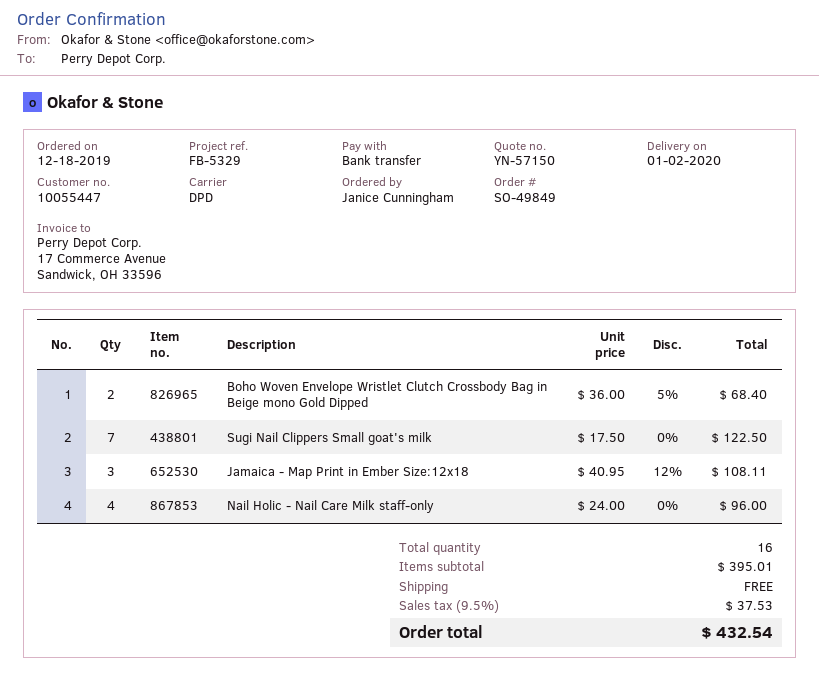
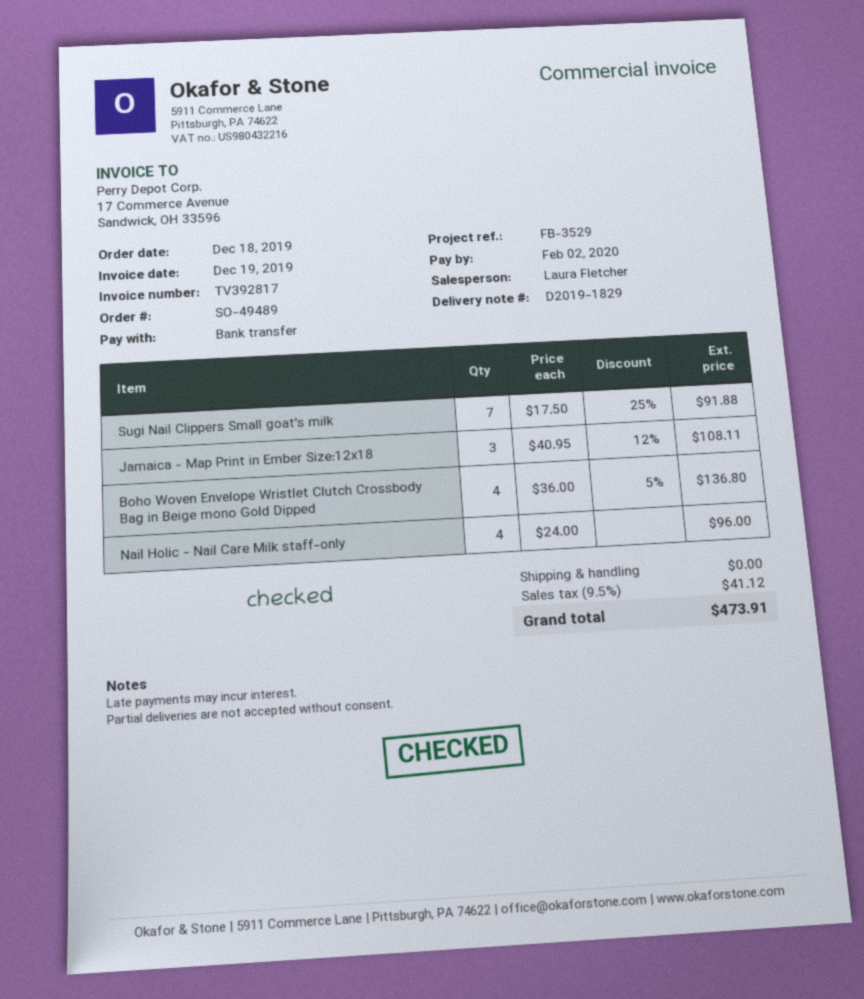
order number: SO-49849 -> SO-49489
reference: FB-5329 -> FB-3529
Boho Woven Envelope Wristlet Clutch Crossbody Bag in Beige mono Gold Dipped: 2 x 36.00 - 5% = 68.40 -> 4 x 36.00 - 5% = 136.80
Sugi Nail Clippers Small goat's milk: 7 x 17.50 = 122.50 -> 7 x 17.50 - 25% = 91.88
tax: 9.5% = 37.53 -> 9.5% = 41.12
total: 432.54 -> 473.91

